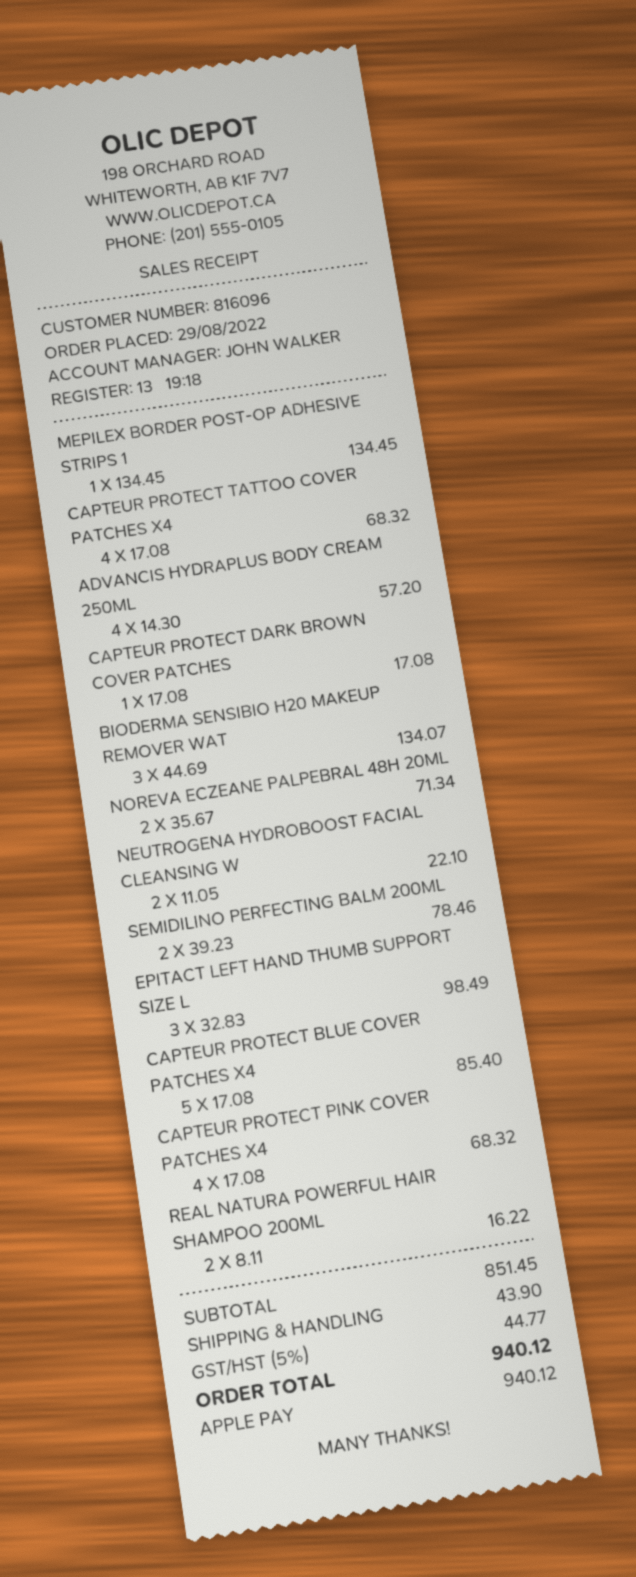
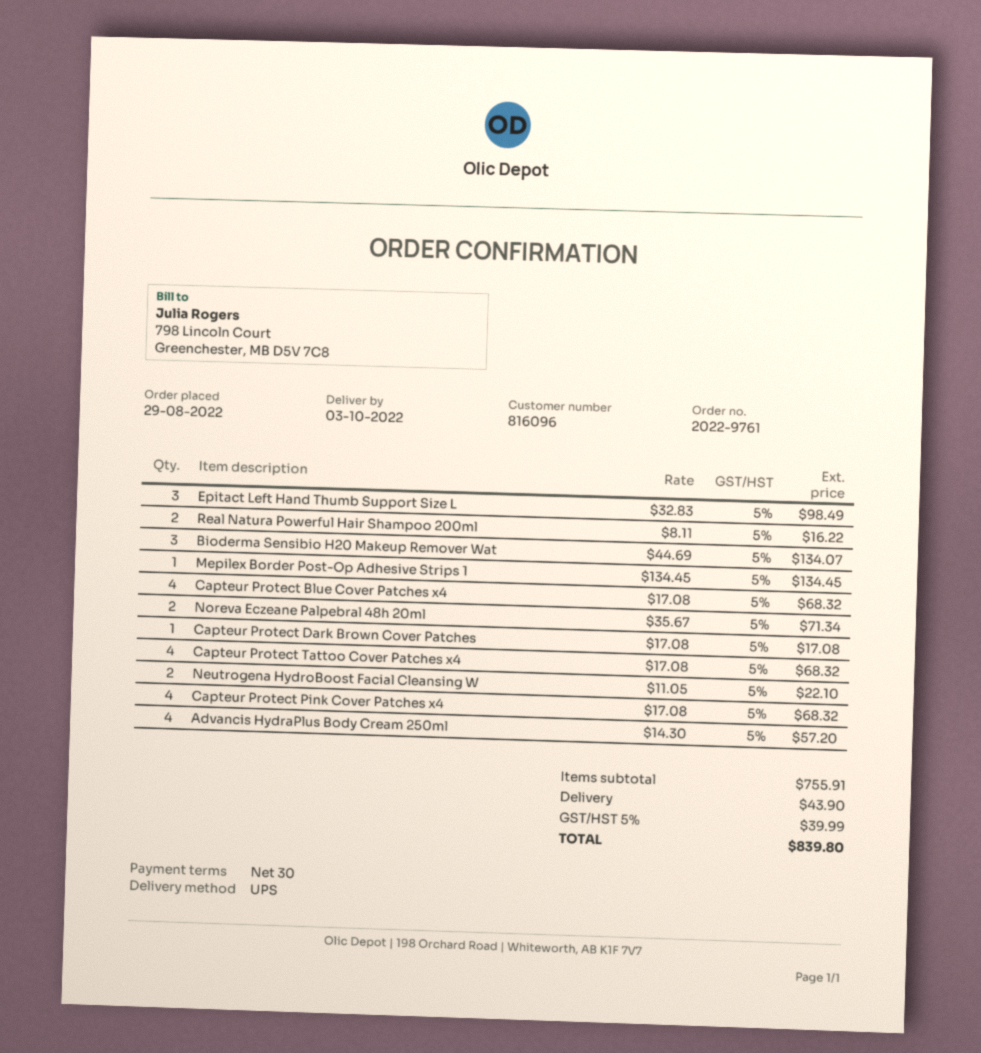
SEMIDILINO PERFECTING BALM 200ML: 2 x 39.23 = 78.46 -> none
CAPTEUR PROTECT BLUE COVER PATCHES X4: 5 x 17.08 = 85.40 -> 4 x 17.08 = 68.32
subtotal: 851.45 -> 755.91
tax: 5% = 44.77 -> 5% = 39.99
total: 940.12 -> 839.80

